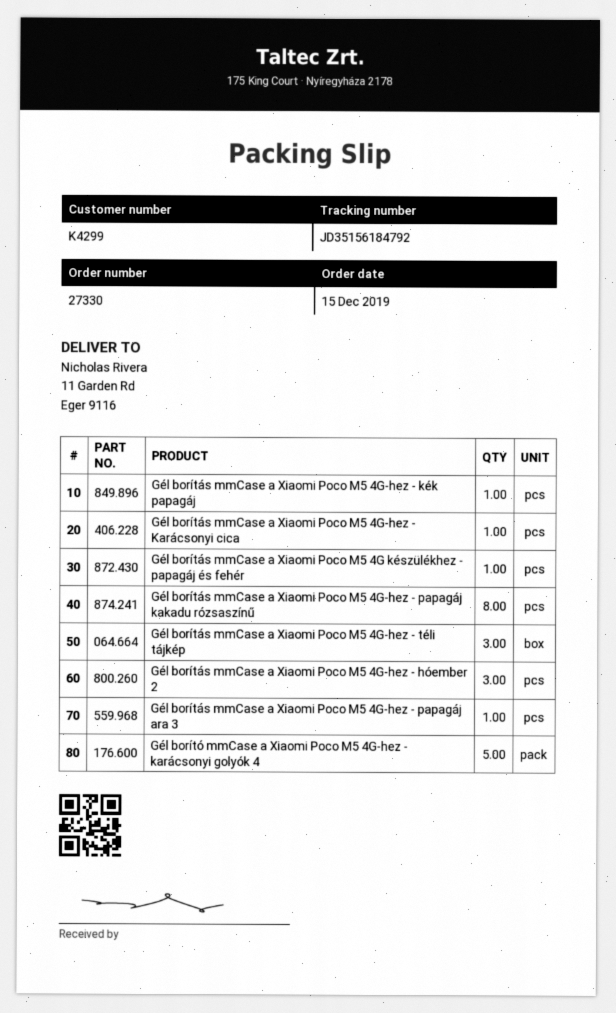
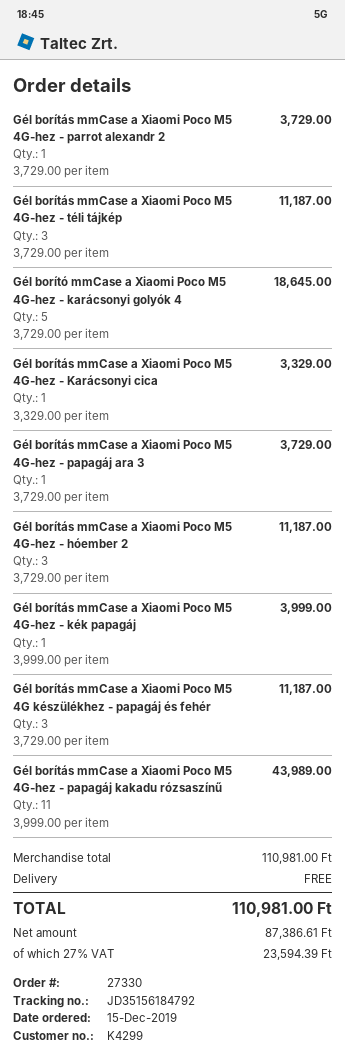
Gél borítás mmCase a Xiaomi Poco M5 4G készülékhez - papagáj és fehér: 1 -> 3
Gél borítás mmCase a Xiaomi Poco M5 4G-hez - papagáj kakadu rózsaszínű: 8 -> 11
Gél borítás mmCase a Xiaomi Poco M5 4G-hez - parrot alexandr 2: none -> 1

